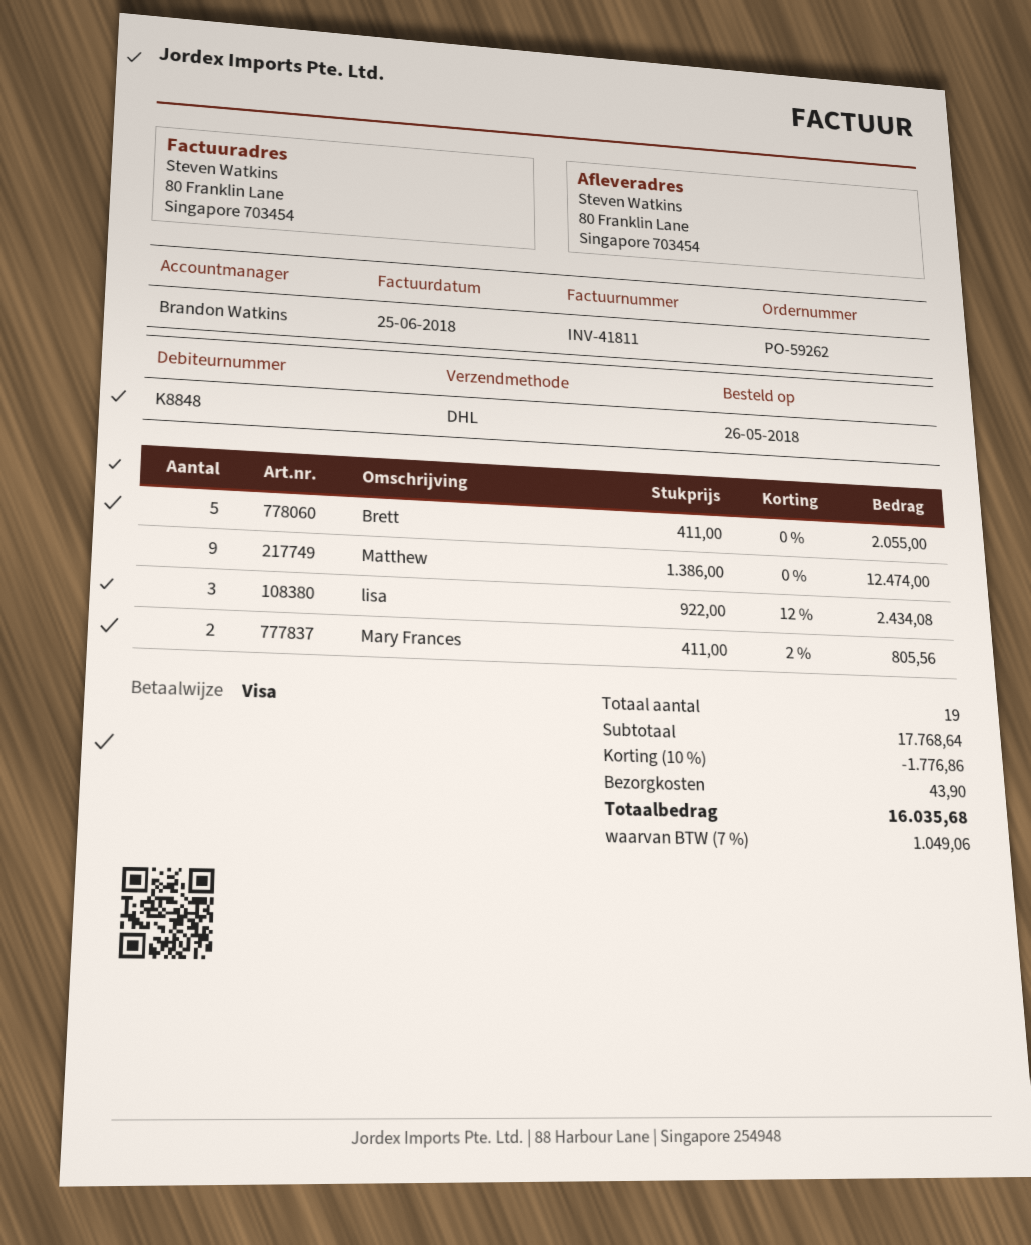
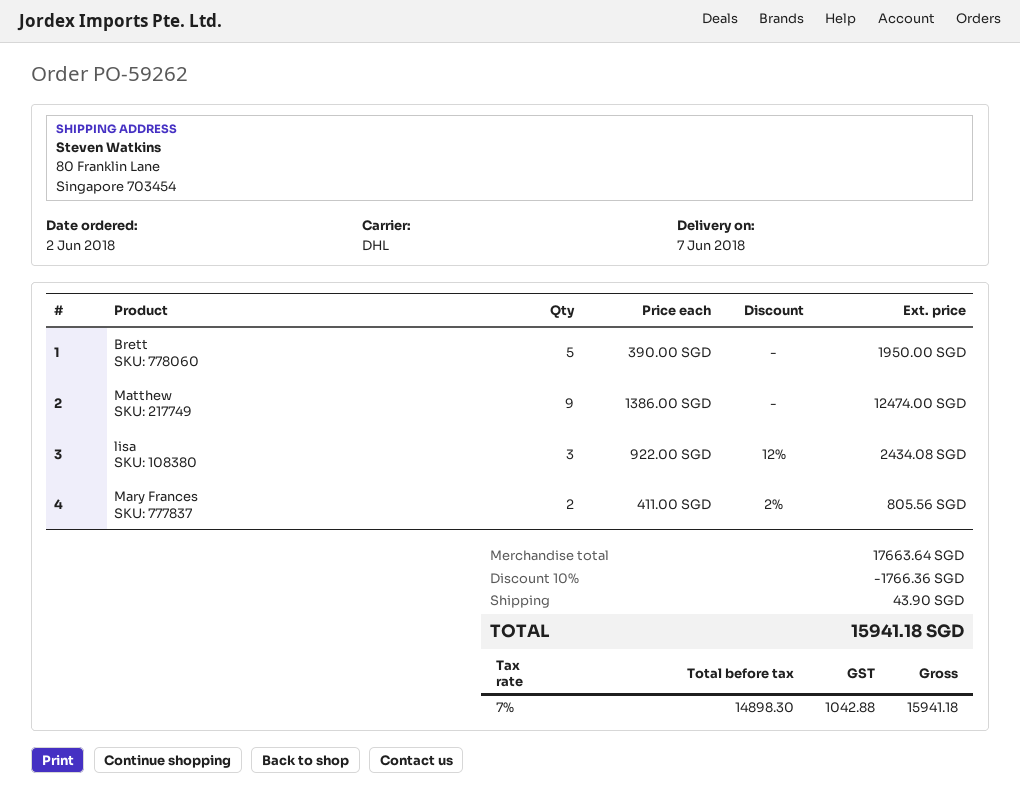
order date: 2018-05-26 -> 2018-06-02
Brett: 5 x 411.00 = 2055.00 -> 5 x 390.00 = 1950.00
subtotal: 17768.64 -> 17663.64
discount: 10% = 1776.86 -> 10% = 1766.36
tax: 7% = 1049.06 -> 7% = 1042.88
total: 16035.68 -> 15941.18

